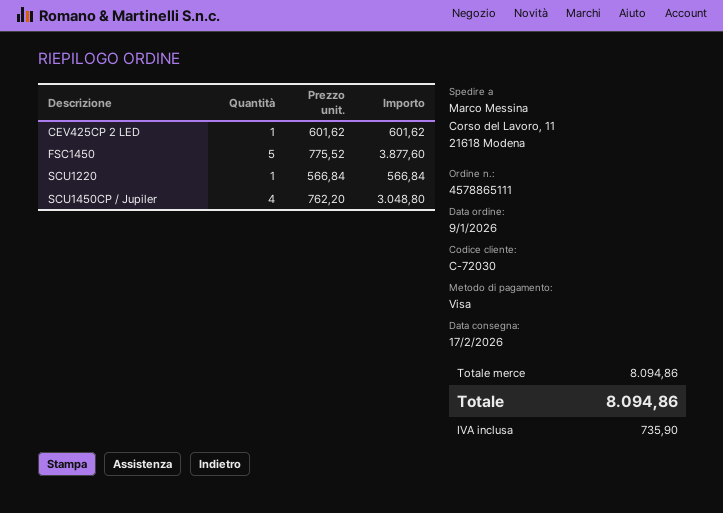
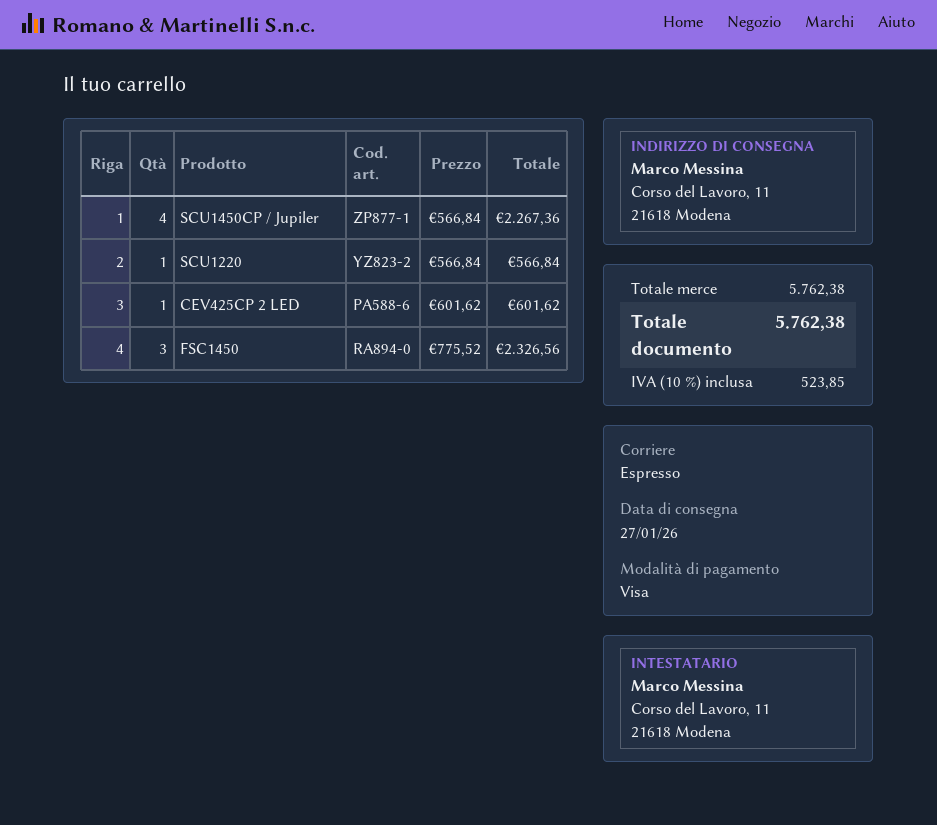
delivery date: 2026-02-17 -> 2026-01-27
FSC1450: 5 x 775.52 = 3877.60 -> 3 x 775.52 = 2326.56
SCU1450CP / Jupiler: 4 x 762.20 = 3048.80 -> 4 x 566.84 = 2267.36
subtotal: 8094.86 -> 5762.38
tax: 735.90 -> 523.85
total: 8094.86 -> 5762.38

